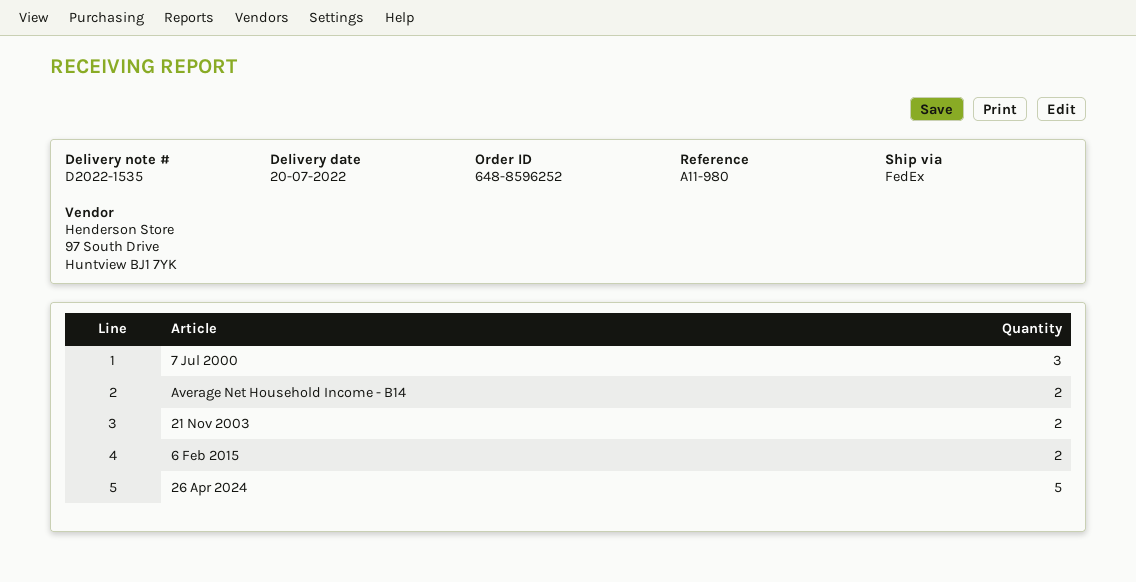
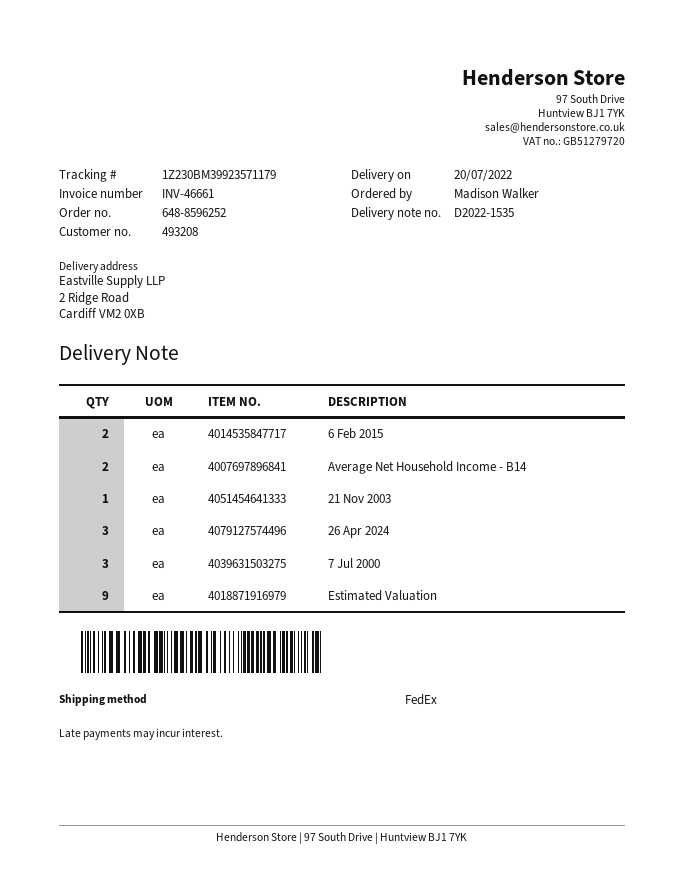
21 Nov 2003: 2 -> 1
26 Apr 2024: 5 -> 3
Estimated Valuation: none -> 9

